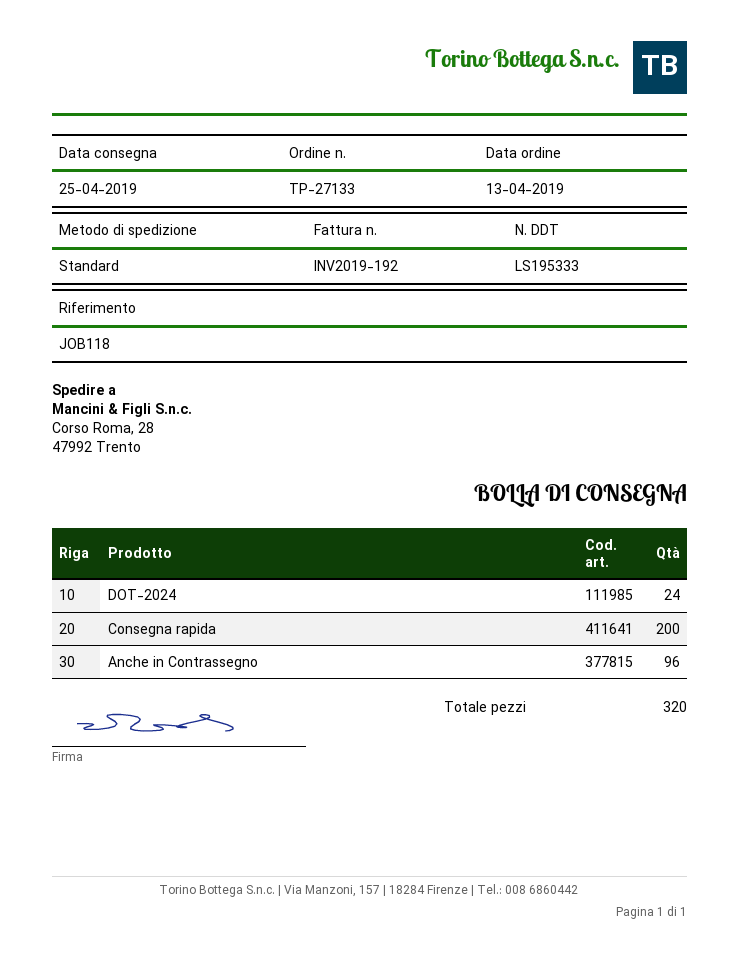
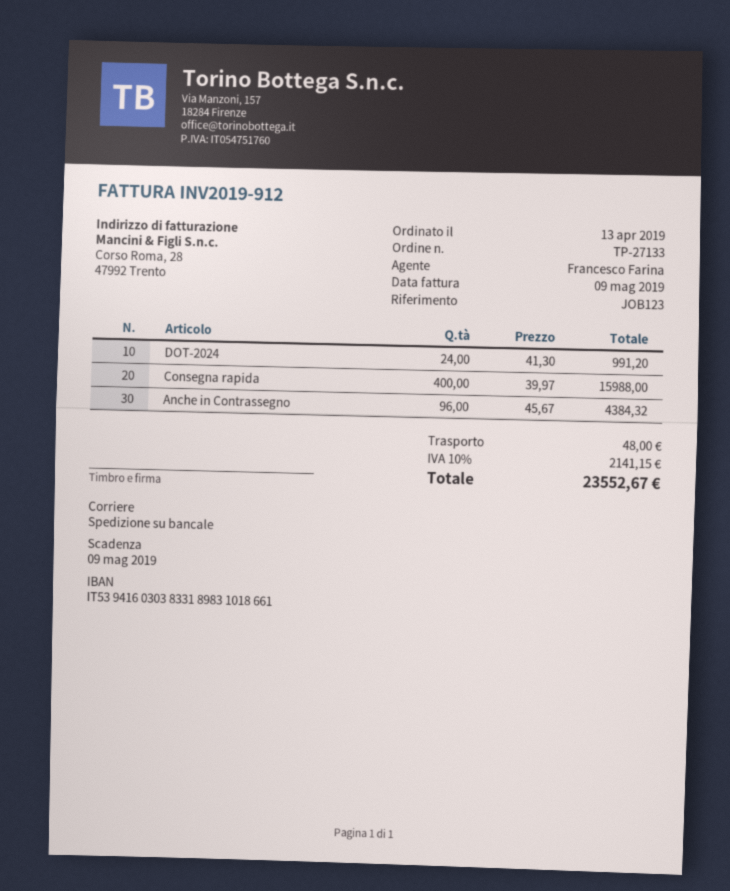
invoice number: INV2019-192 -> INV2019-912
reference: JOB118 -> JOB123
shipping method: standard -> pallet freight
Consegna rapida: 200 -> 400

